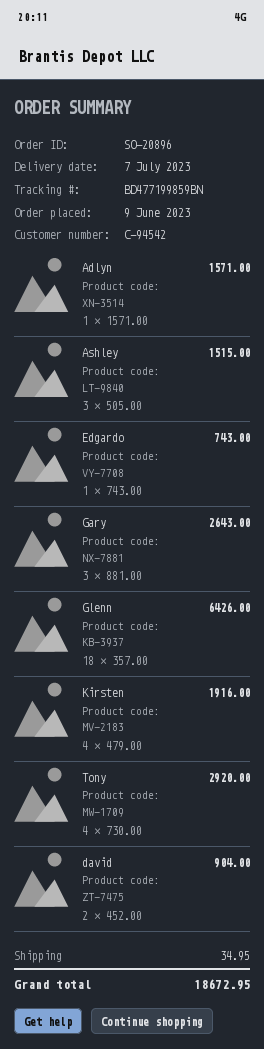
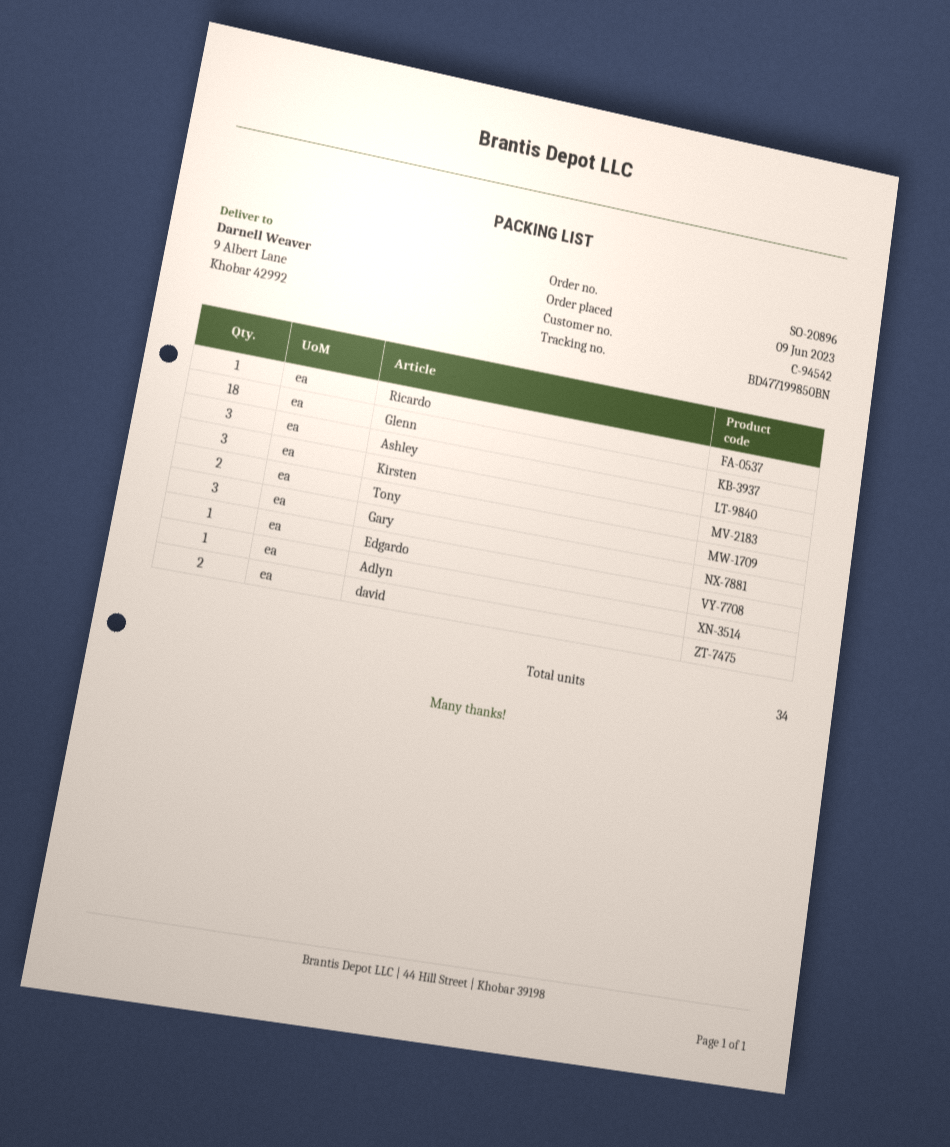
tracking number: BD477199859BN -> BD477199850BN
Kirsten: 4 -> 3
Tony: 4 -> 2
Ricardo: none -> 1

